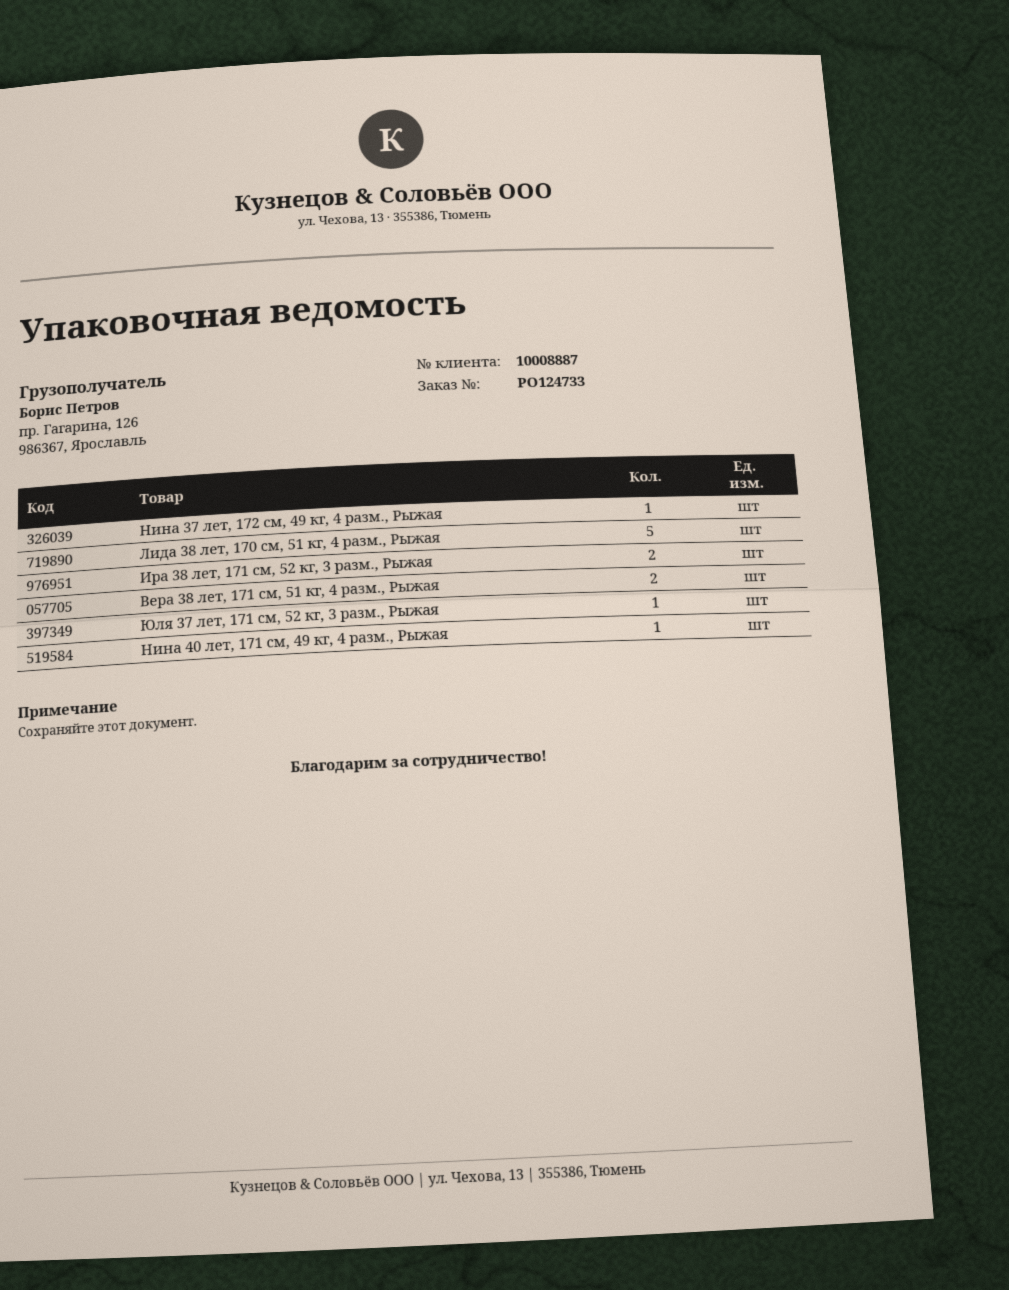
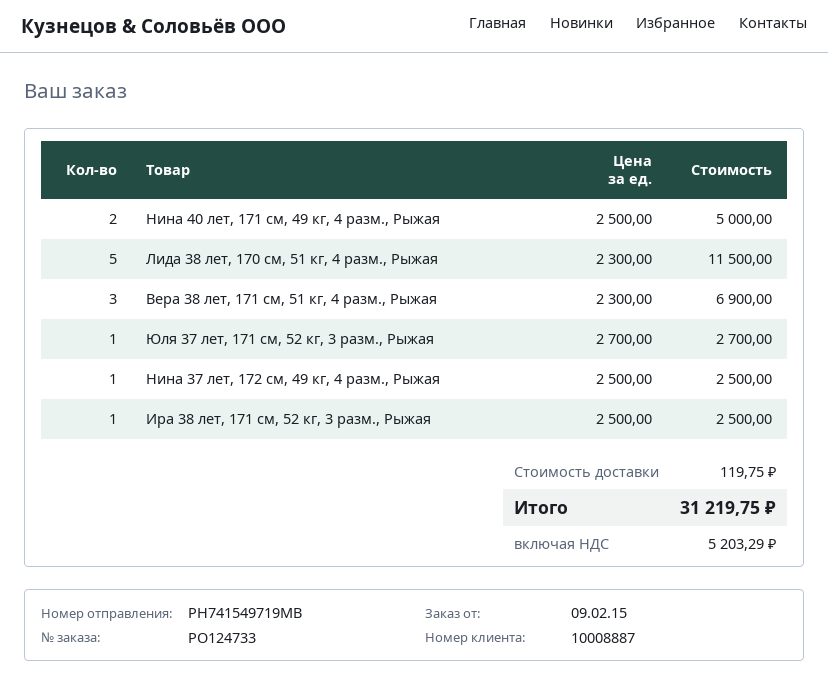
Ира 38 лет, 171 см, 52 кг, 3 разм., Рыжая: 2 -> 1
Вера 38 лет, 171 см, 51 кг, 4 разм., Рыжая: 2 -> 3
Нина 40 лет, 171 см, 49 кг, 4 разм., Рыжая: 1 -> 2

